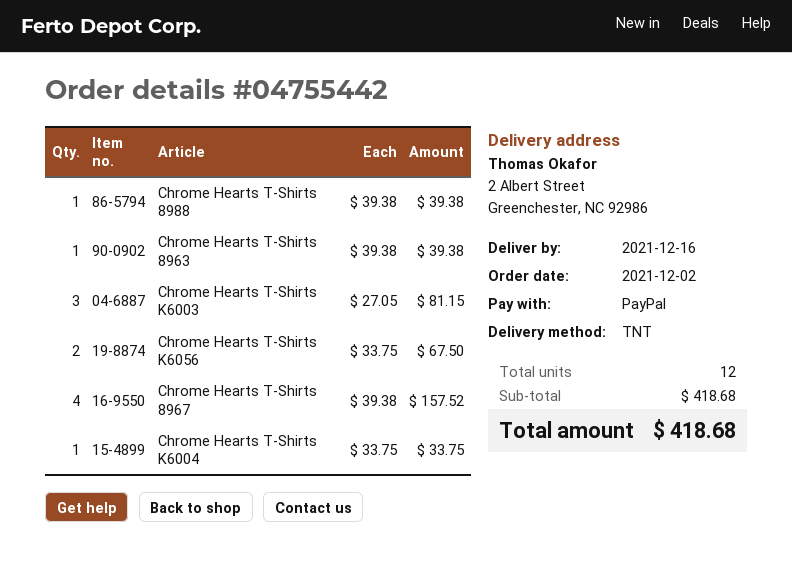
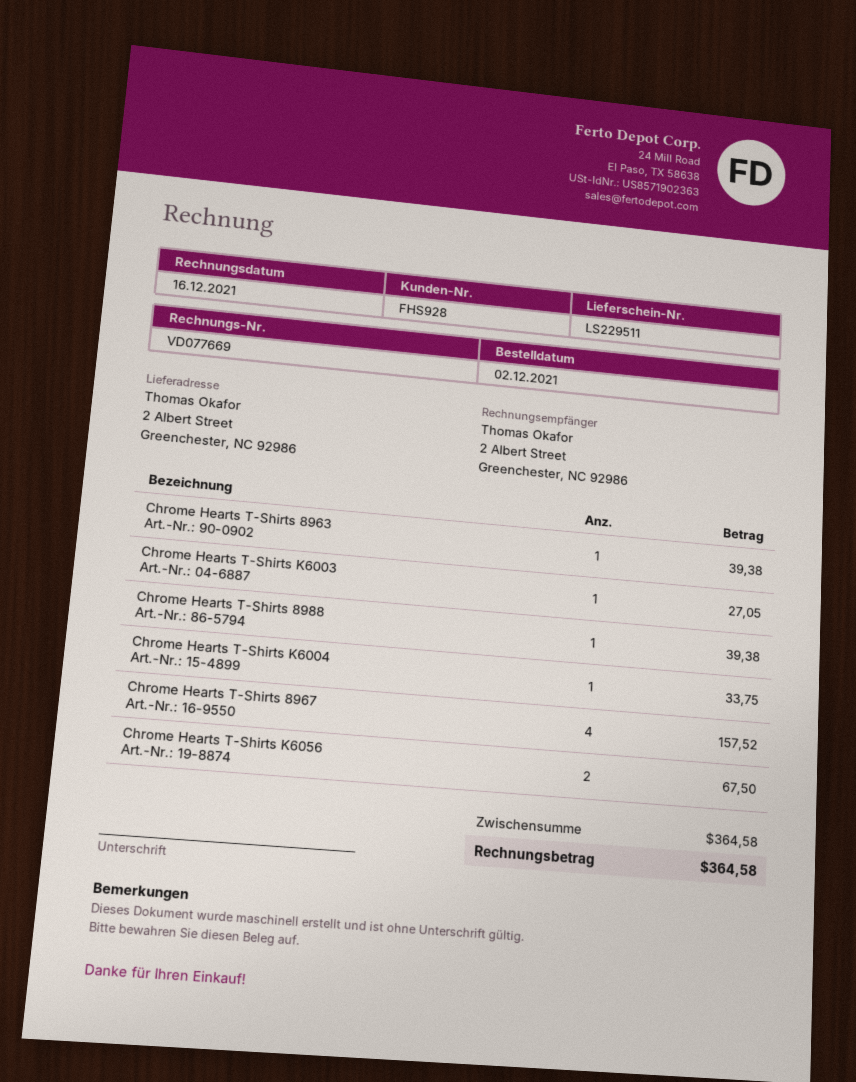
Chrome Hearts T-Shirts K6003: 3 for 81.15 -> 1 for 27.05
subtotal: 418.68 -> 364.58
total: 418.68 -> 364.58

